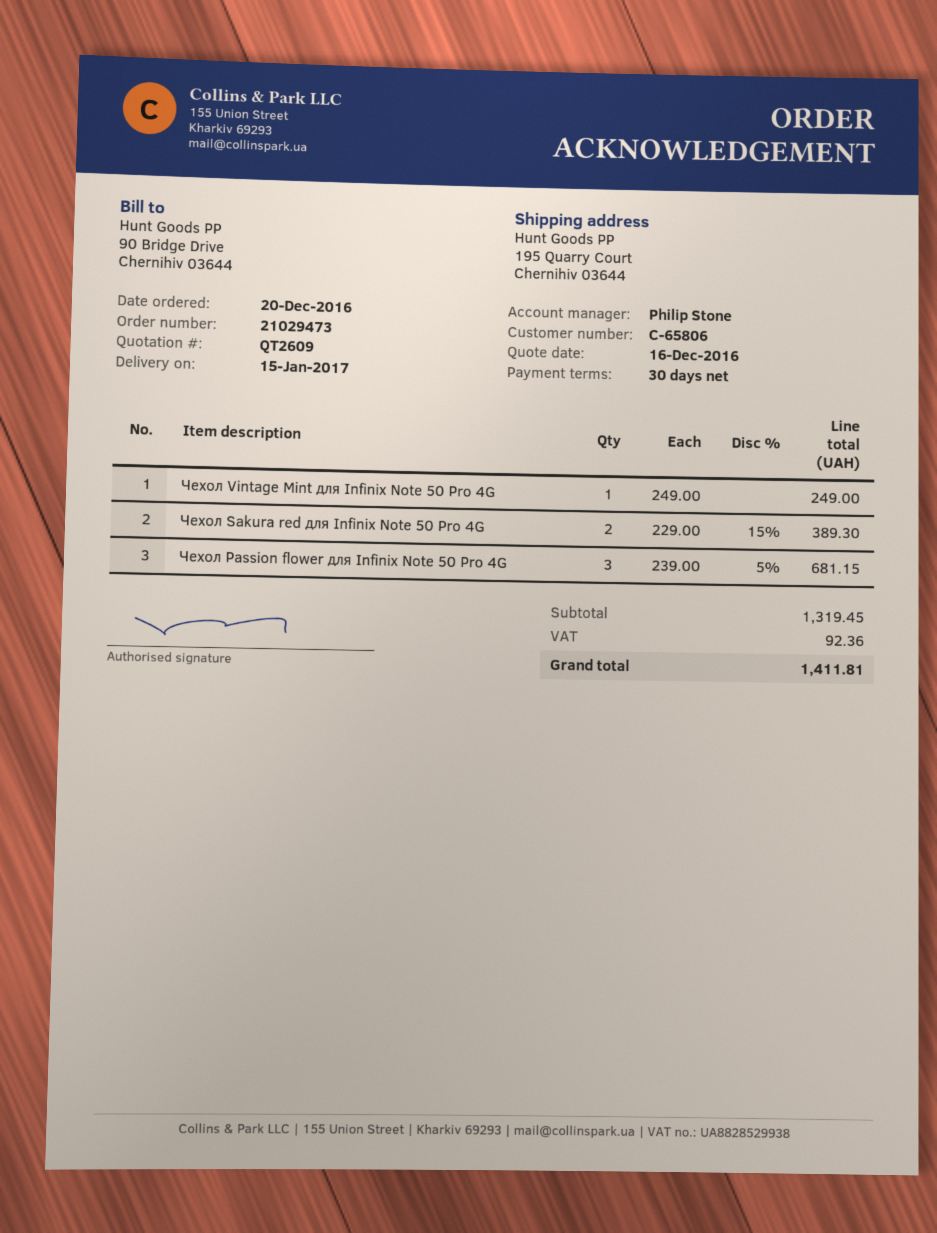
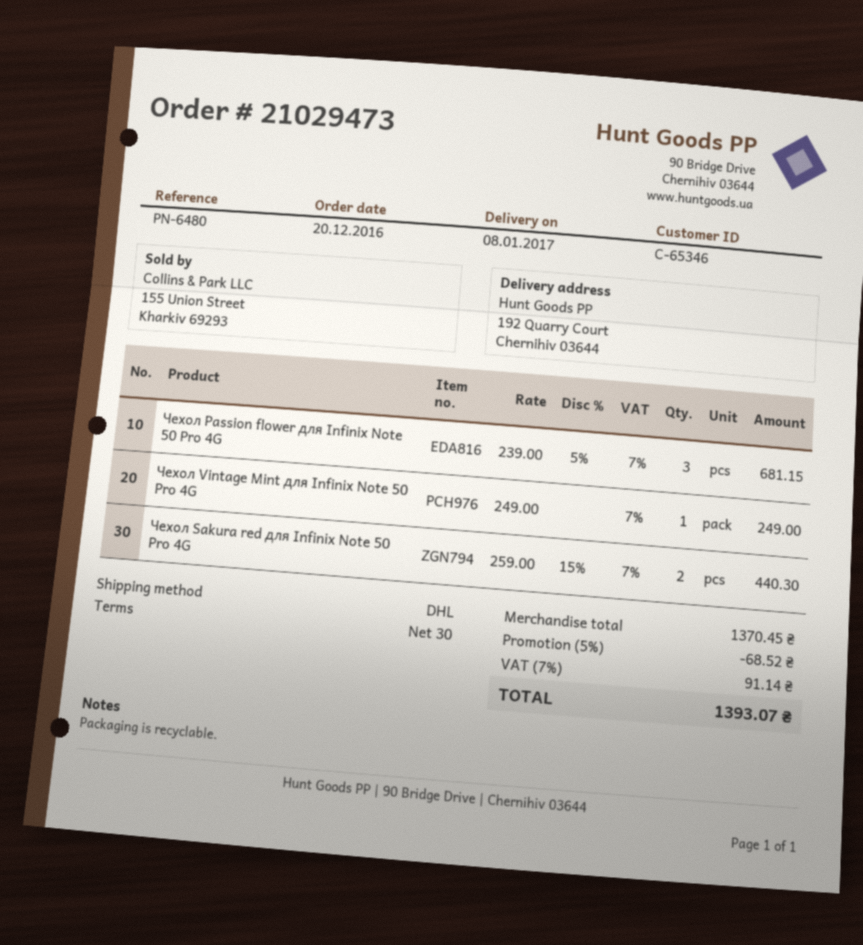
delivery date: 2017-01-15 -> 2017-01-08
customer number: C-65806 -> C-65346
ship to: 195 Quarry Court, Chernihiv 03644 -> 192 Quarry Court, Chernihiv 03644
Чехол Sakura red для Infinix Note 50 Pro 4G: 2 x 229.00 - 15% = 389.30 -> 2 x 259.00 - 15% = 440.30
subtotal: 1319.45 -> 1370.45
discount: none -> 5% = 68.52
tax: 92.36 -> 91.14
total: 1411.81 -> 1393.07

